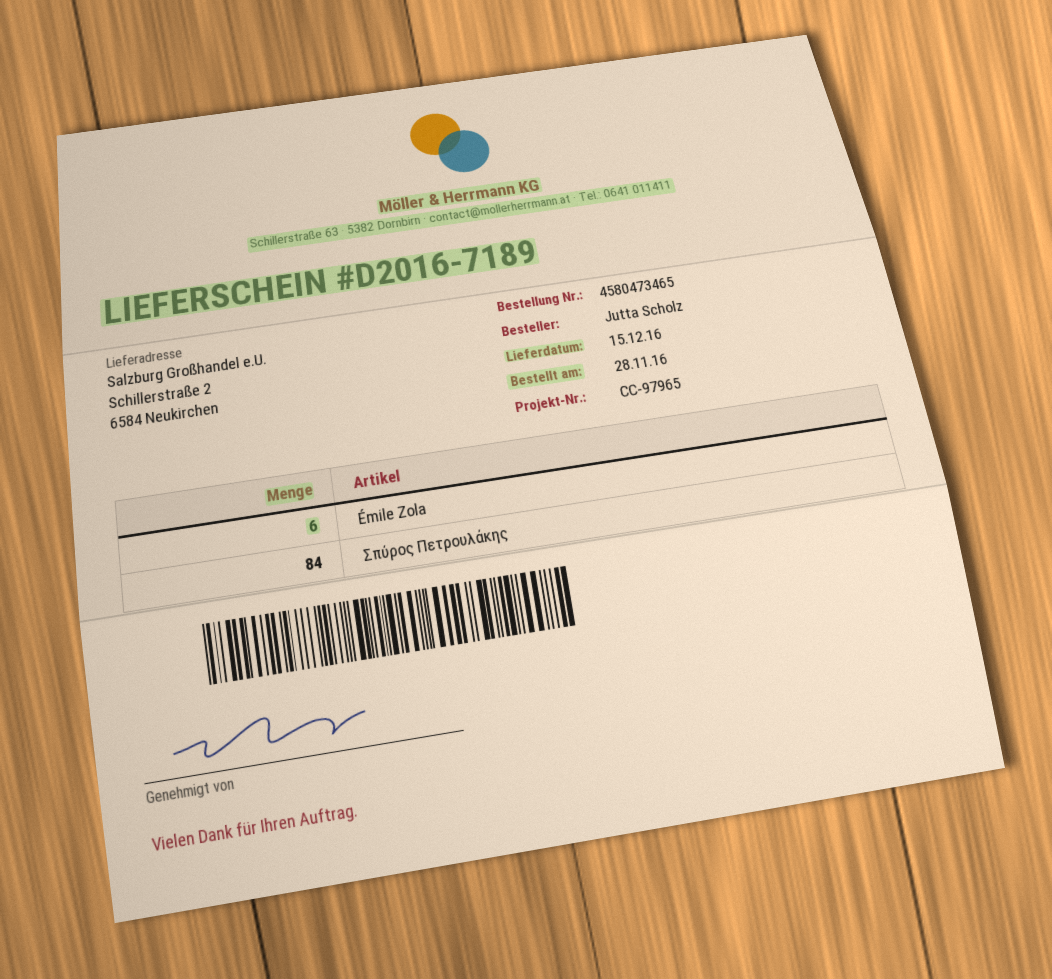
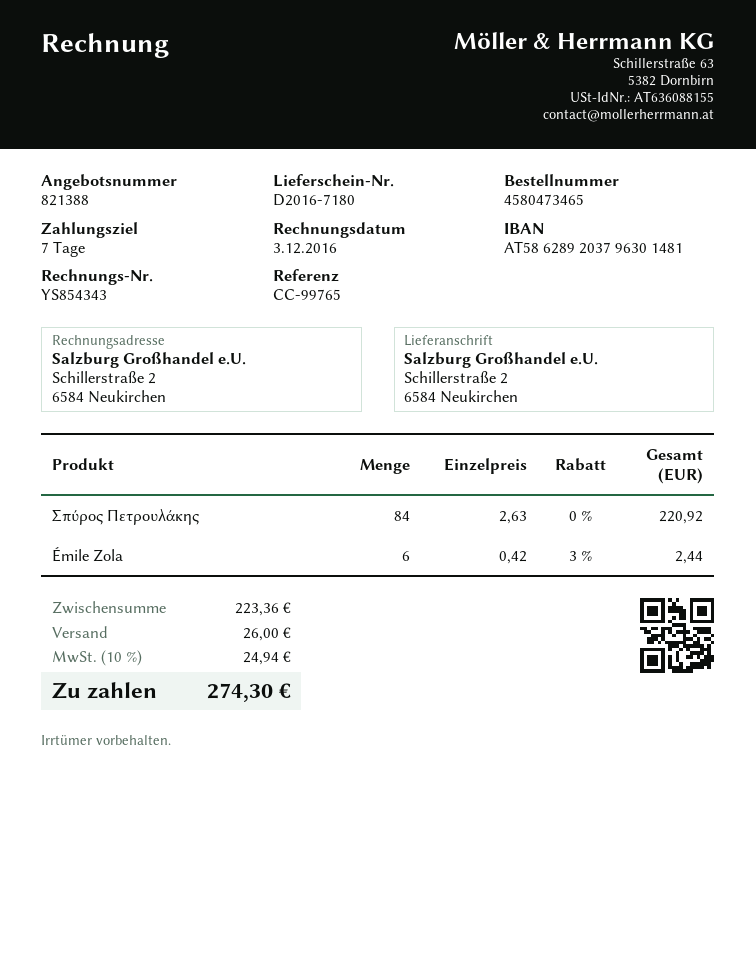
delivery note number: D2016-7189 -> D2016-7180
reference: CC-97965 -> CC-99765

